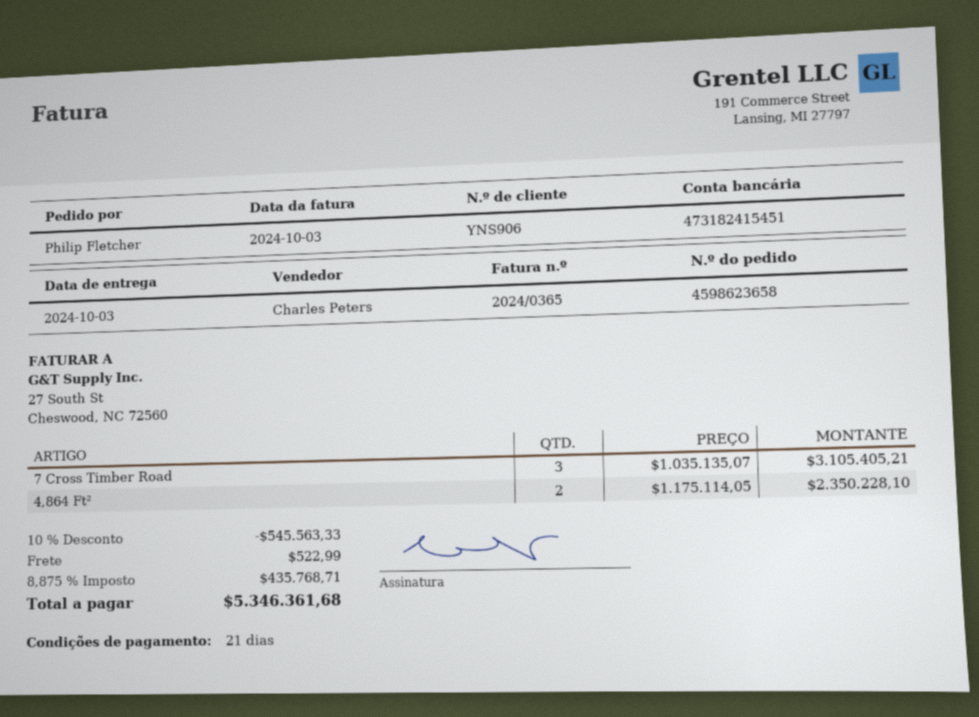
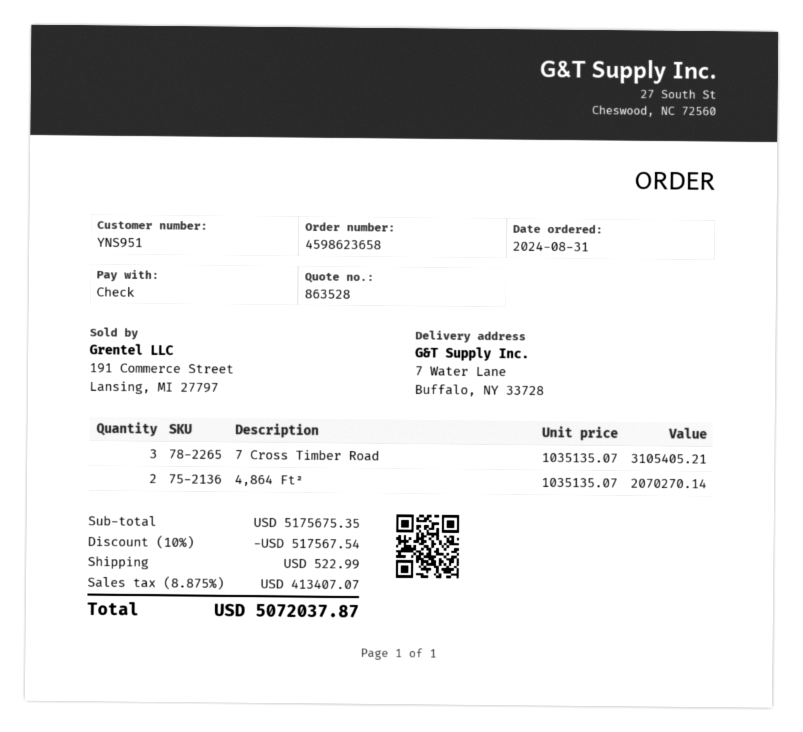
customer number: YNS906 -> YNS951
4,864 Ft²: 2 x 1175114.05 = 2350228.10 -> 2 x 1035135.07 = 2070270.14
discount: 10% = 545563.33 -> 10% = 517567.54
tax: 8.875% = 435768.71 -> 8.875% = 413407.07
total: 5346361.68 -> 5072037.87

